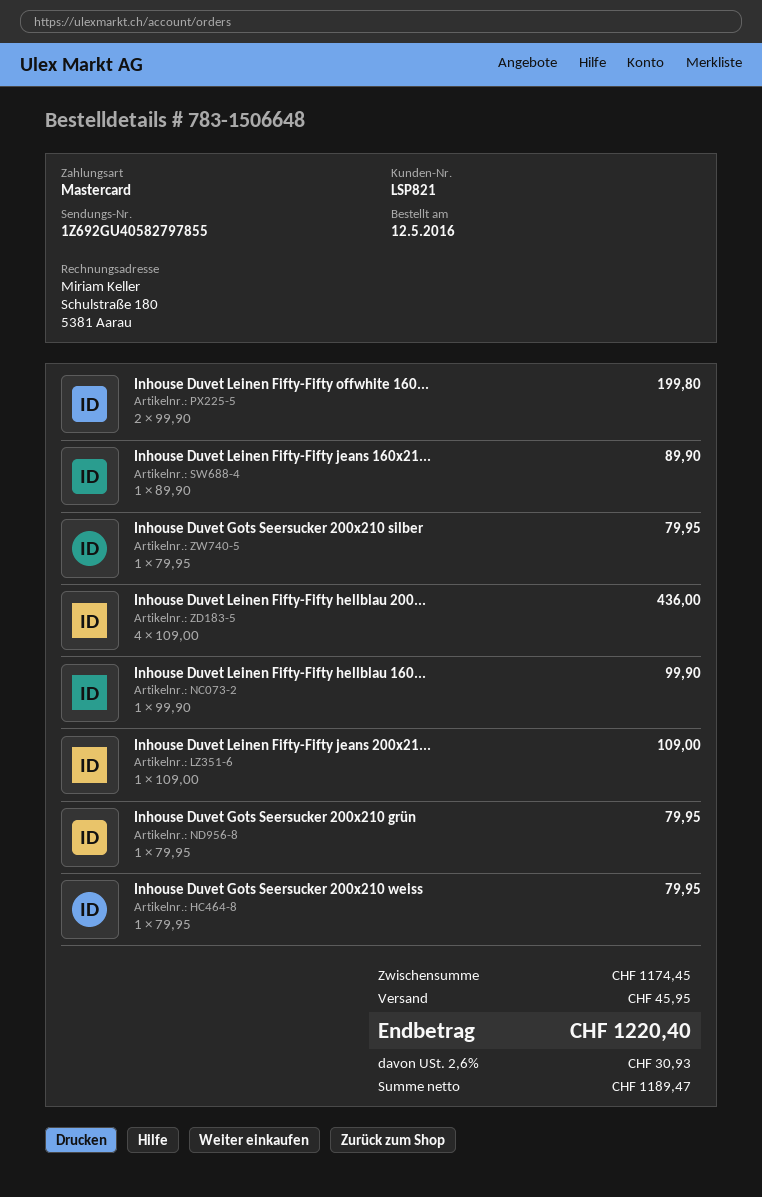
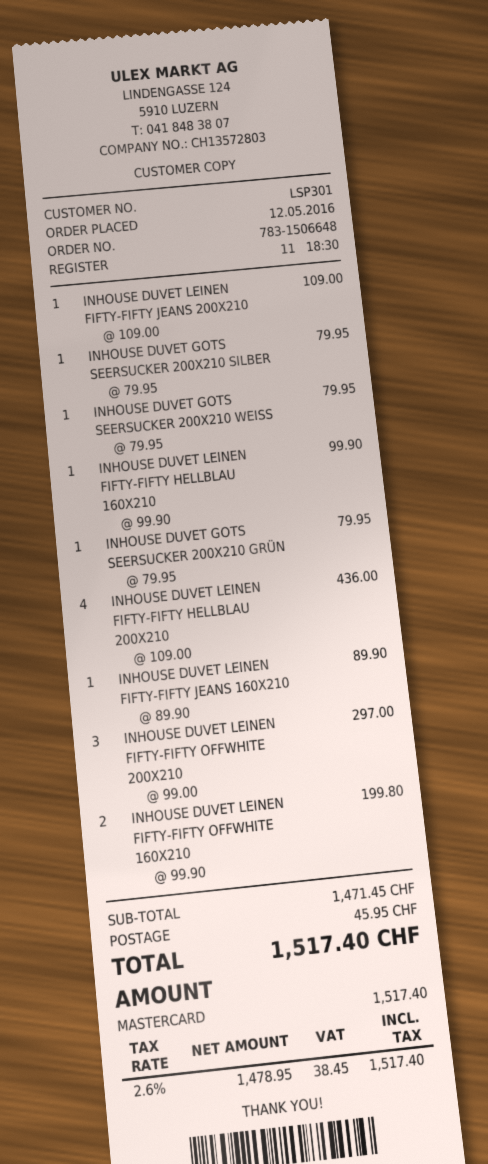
customer number: LSP821 -> LSP301
INHOUSE DUVET LEINEN FIFTY-FIFTY OFFWHITE 200X210: none -> 3 x 99.00 = 297.00
subtotal: 1174.45 -> 1471.45
net: 1189.47 -> 1478.95
tax: 2.6% = 30.93 -> 2.6% = 38.45
total: 1220.40 -> 1517.40

